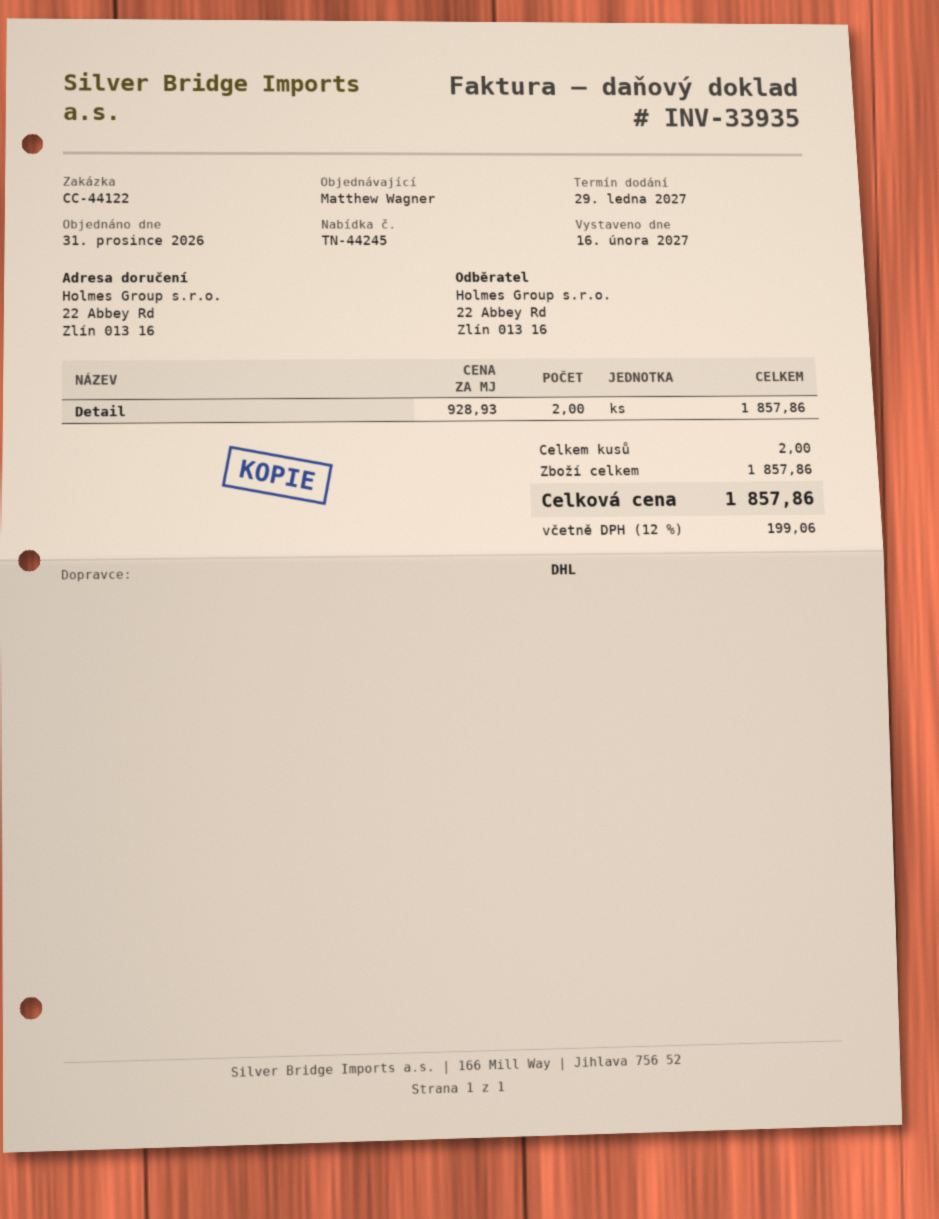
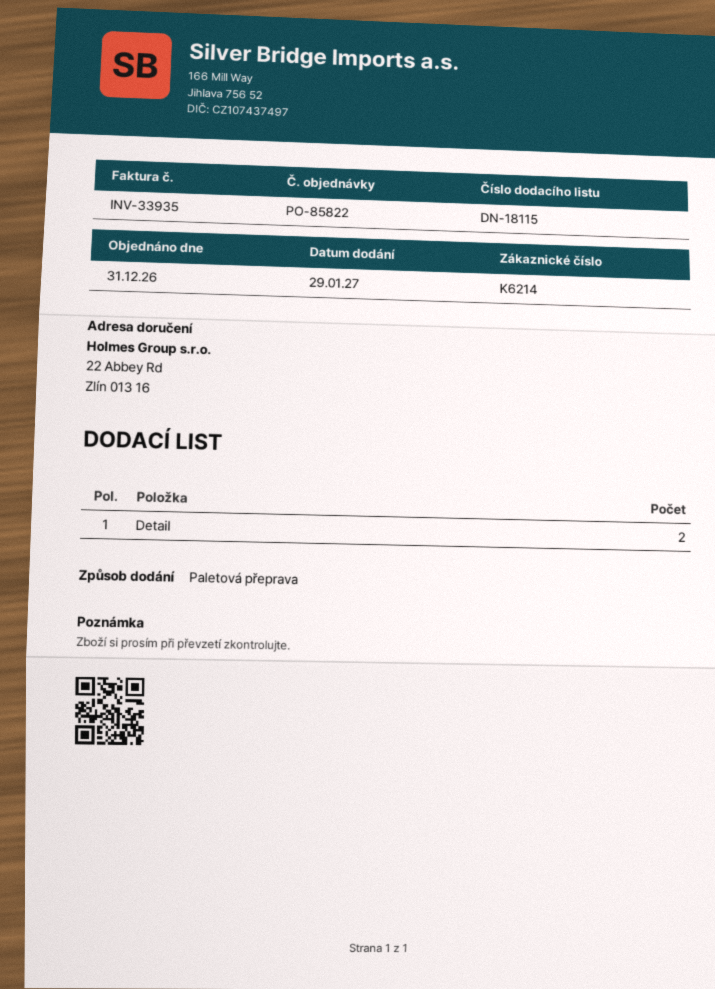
shipping method: DHL -> pallet freight

